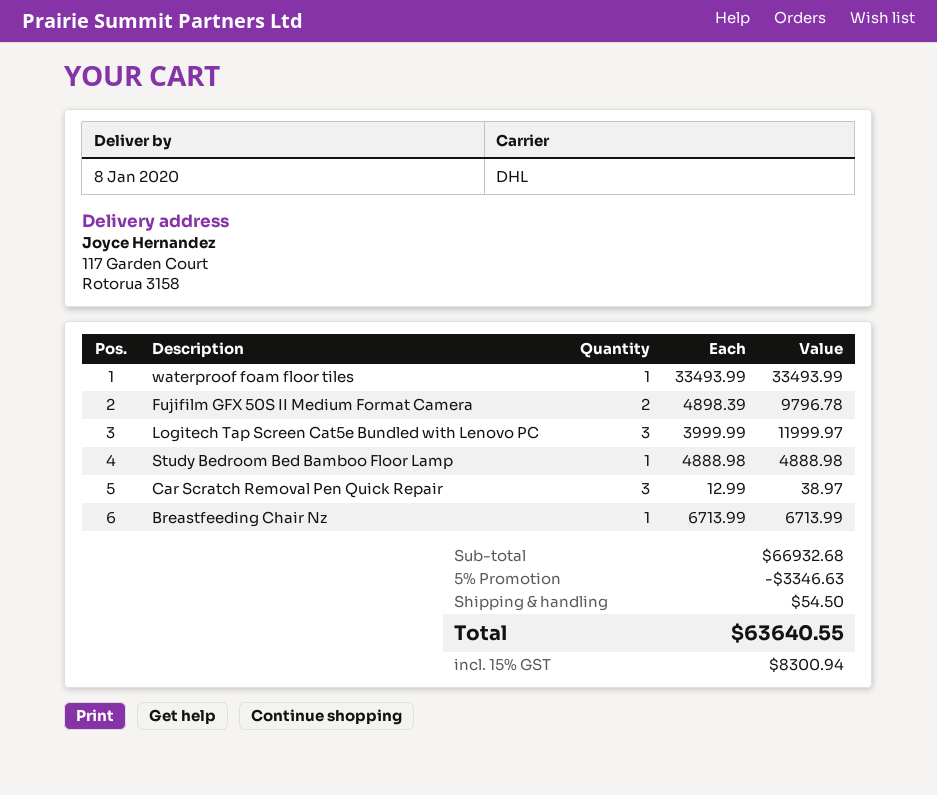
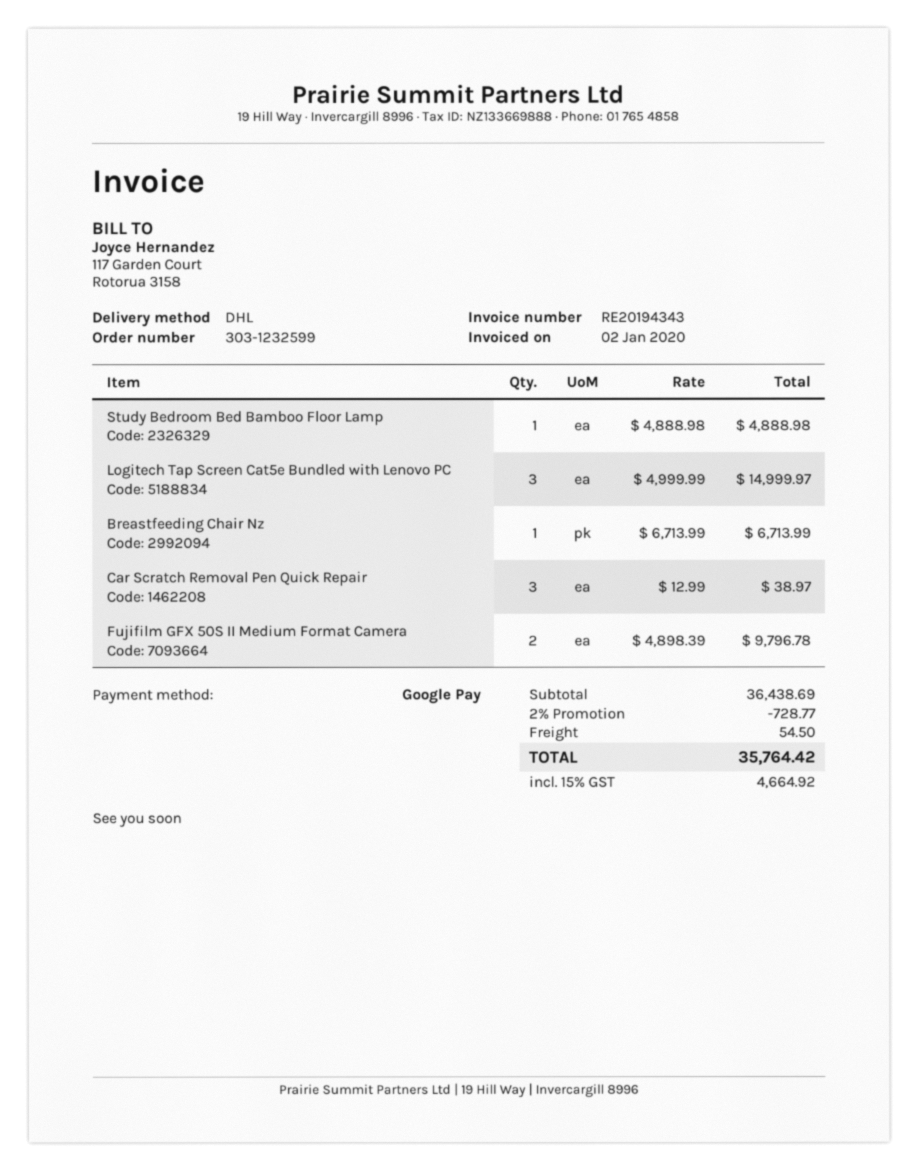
waterproof foam floor tiles: 1 x 33493.99 = 33493.99 -> none
Logitech Tap Screen Cat5e Bundled with Lenovo PC: 3 x 3999.99 = 11999.97 -> 3 x 4999.99 = 14999.97
subtotal: 66932.68 -> 36438.69
discount: 5% = 3346.63 -> 2% = 728.77
tax: 15% = 8300.94 -> 15% = 4664.92
total: 63640.55 -> 35764.42

